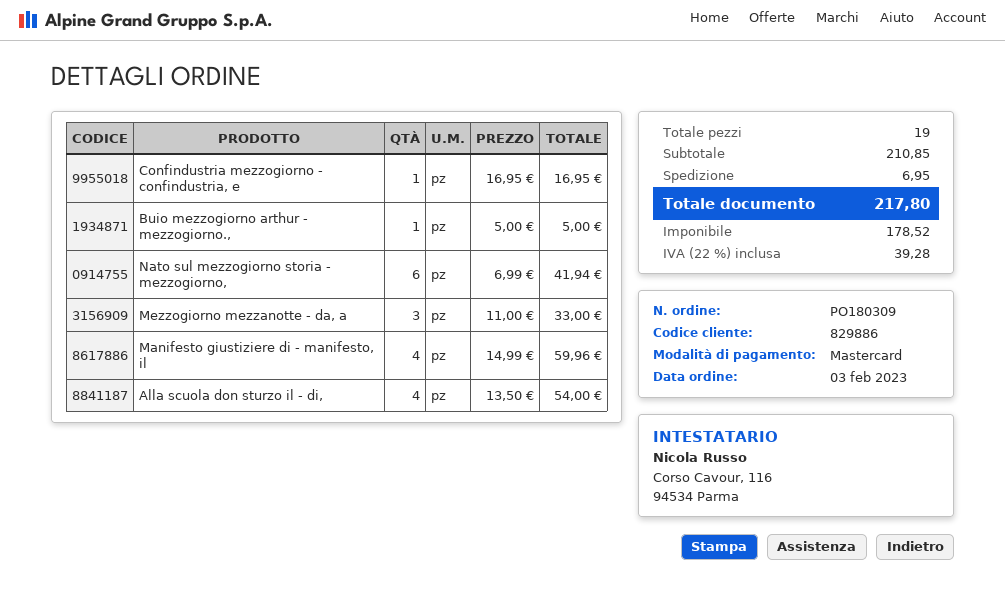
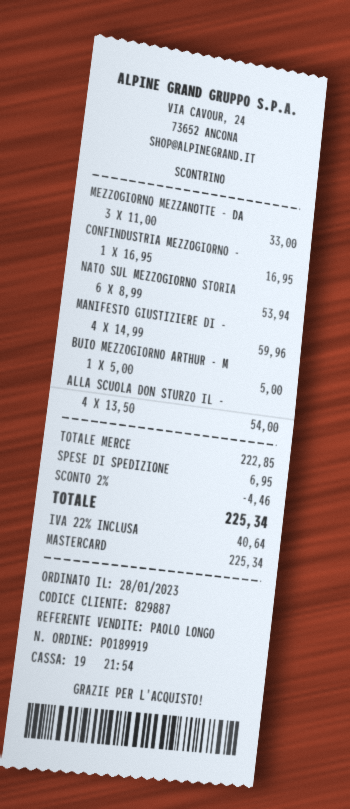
order number: PO180309 -> PO189919
order date: 2023-02-03 -> 2023-01-28
customer number: 829886 -> 829887
Nato sul mezzogiorno storia - mezzogiorno,: 6 x 6.99 = 41.94 -> 6 x 8.99 = 53.94
subtotal: 210.85 -> 222.85
discount: none -> 2% = 4.46
tax: 22% = 39.28 -> 22% = 40.64
total: 217.80 -> 225.34

